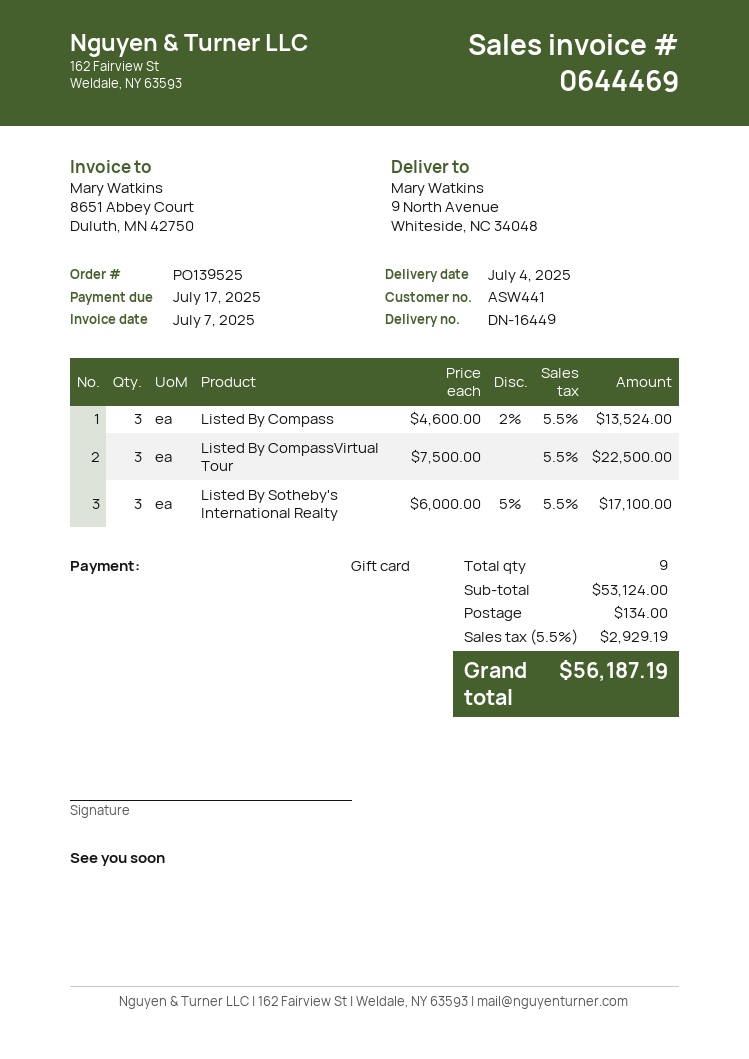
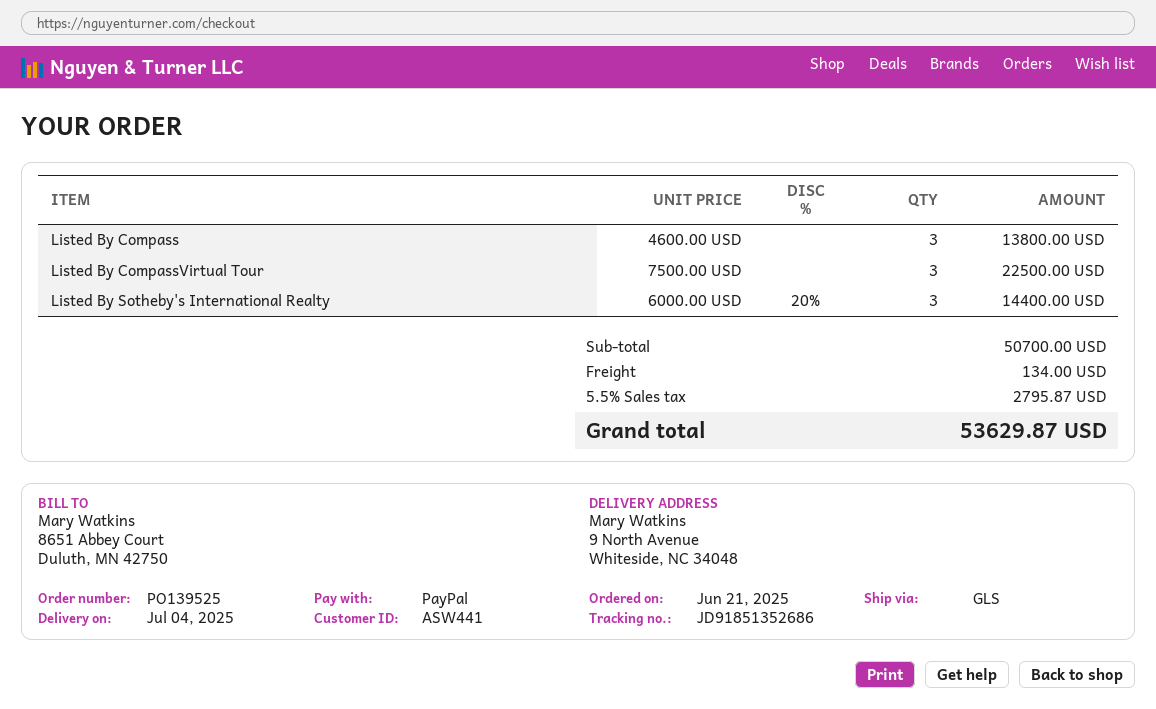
payment method: gift card -> PayPal
Listed By Compass: 3 x 4600.00 - 2% = 13524.00 -> 3 x 4600.00 = 13800.00
Listed By Sotheby's International Realty: 3 x 6000.00 - 5% = 17100.00 -> 3 x 6000.00 - 20% = 14400.00
subtotal: 53124.00 -> 50700.00
tax: 5.5% = 2929.19 -> 5.5% = 2795.87
total: 56187.19 -> 53629.87

